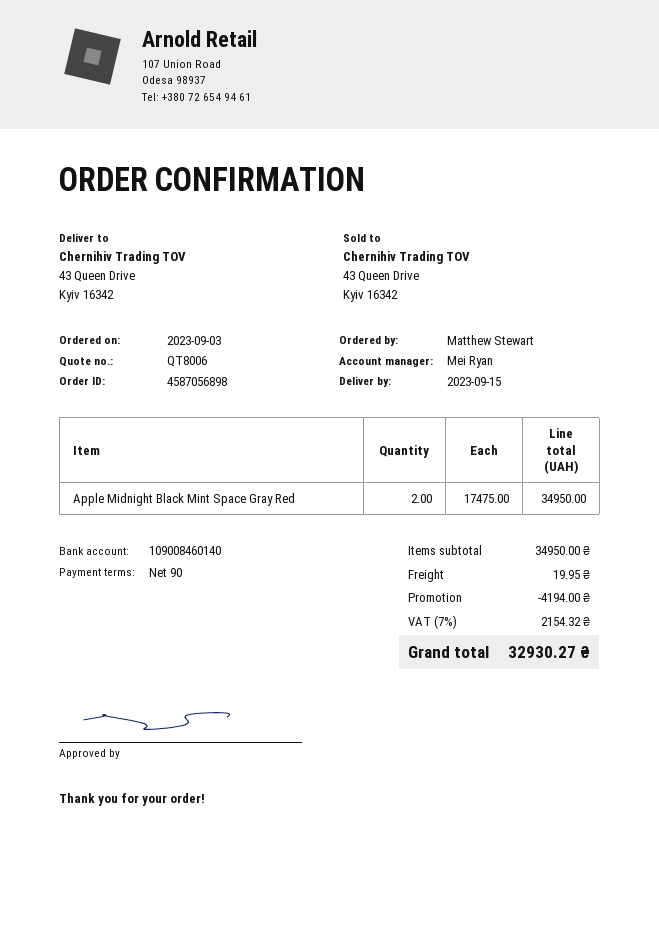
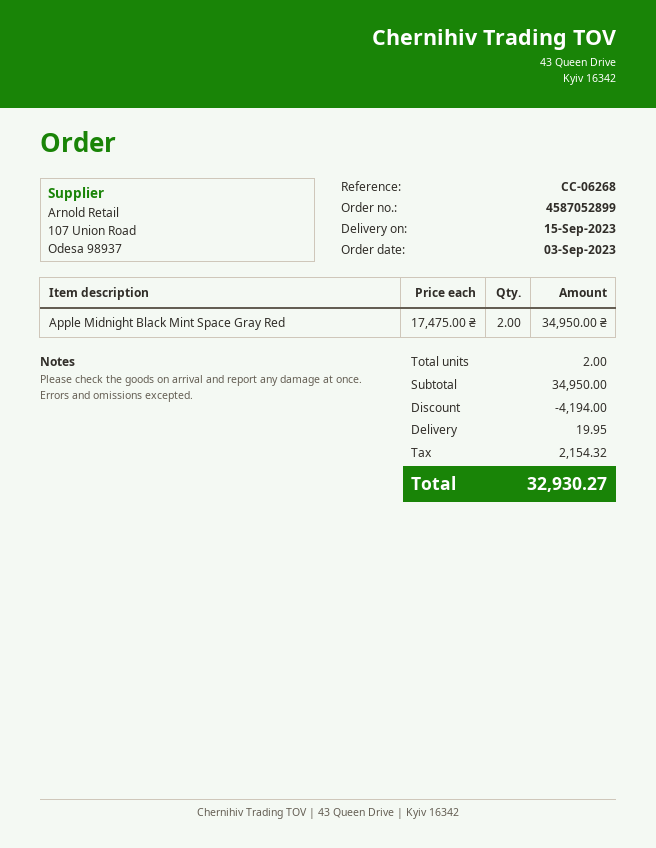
order number: 4587056898 -> 4587052899

